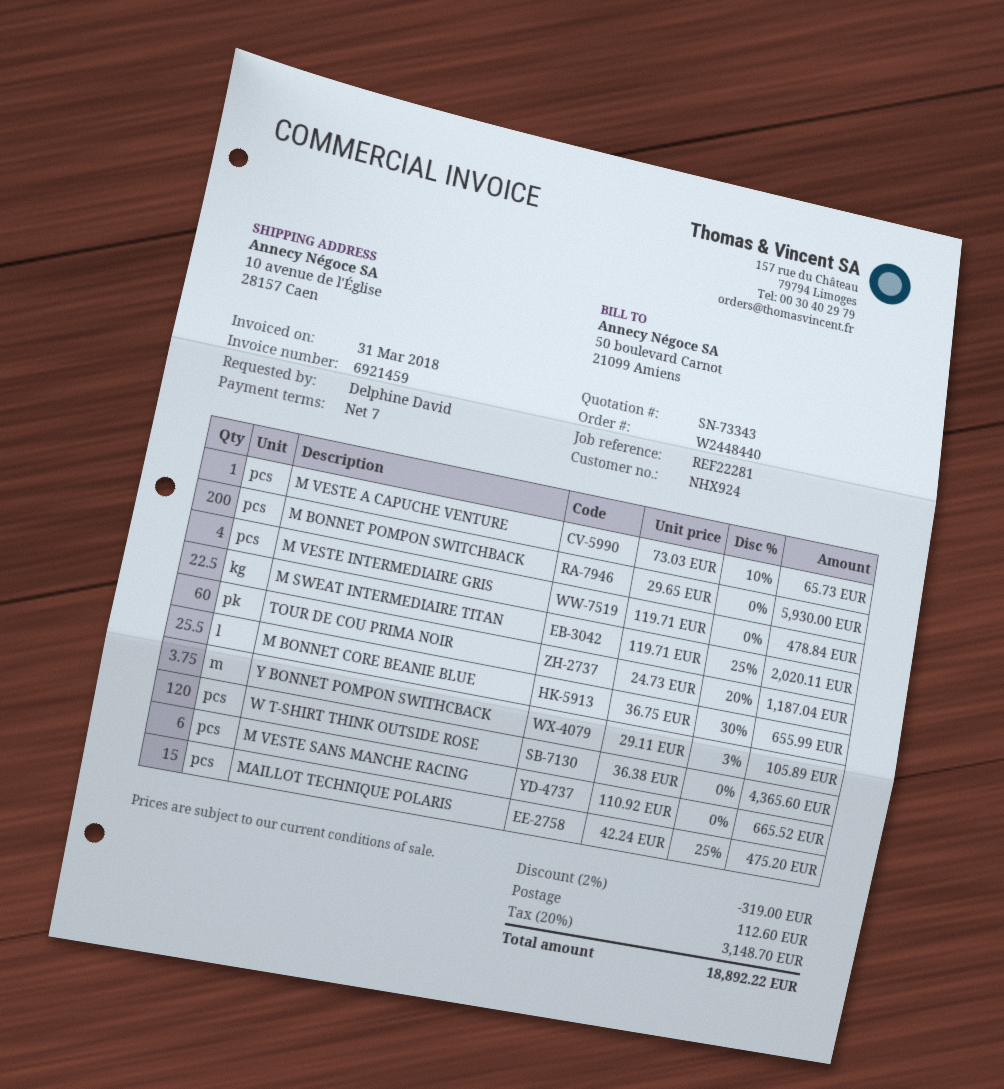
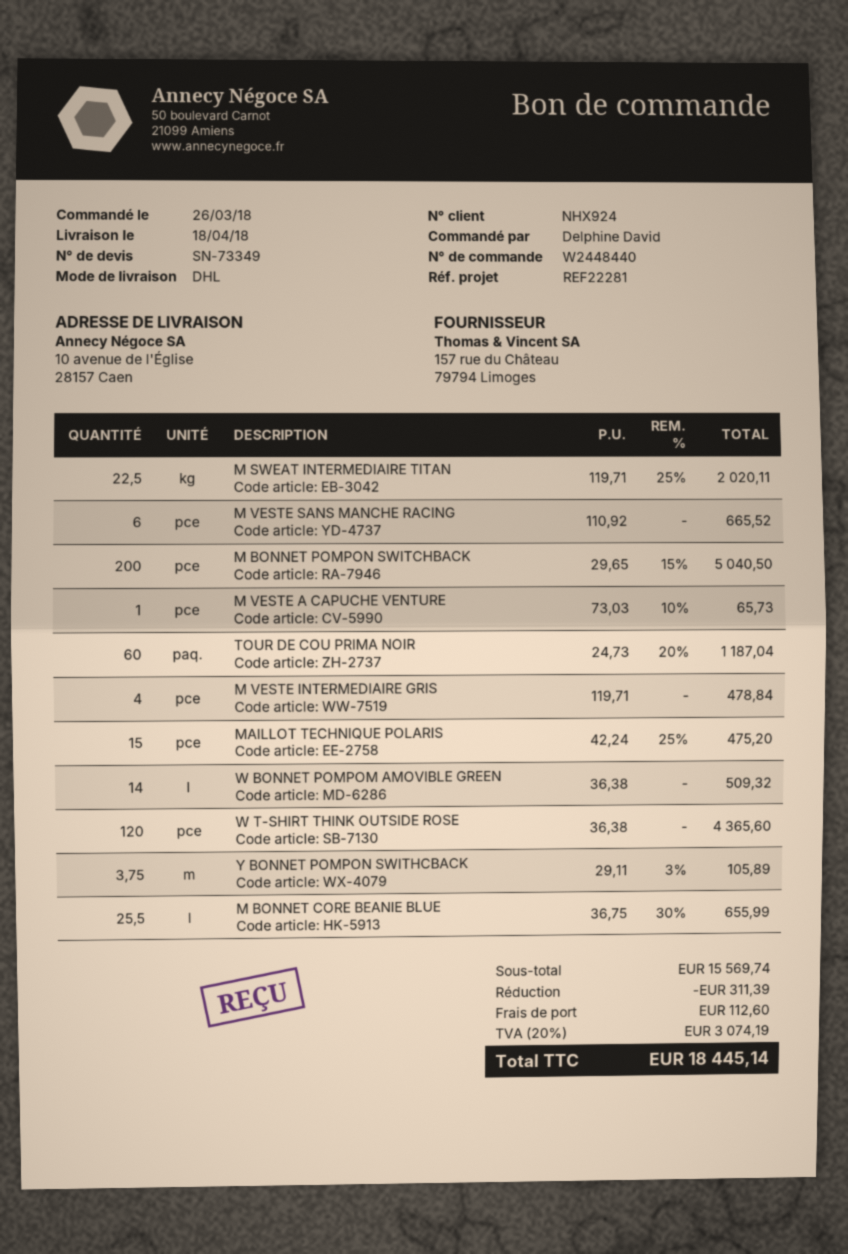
quote number: SN-73343 -> SN-73349
M BONNET POMPON SWITCHBACK: 200 x 29.65 = 5930.00 -> 200 x 29.65 - 15% = 5040.50
W BONNET POMPOM AMOVIBLE GREEN: none -> 14 x 36.38 = 509.32
discount: 319.00 -> 311.39
tax: 20% = 3148.70 -> 20% = 3074.19
total: 18892.22 -> 18445.14

